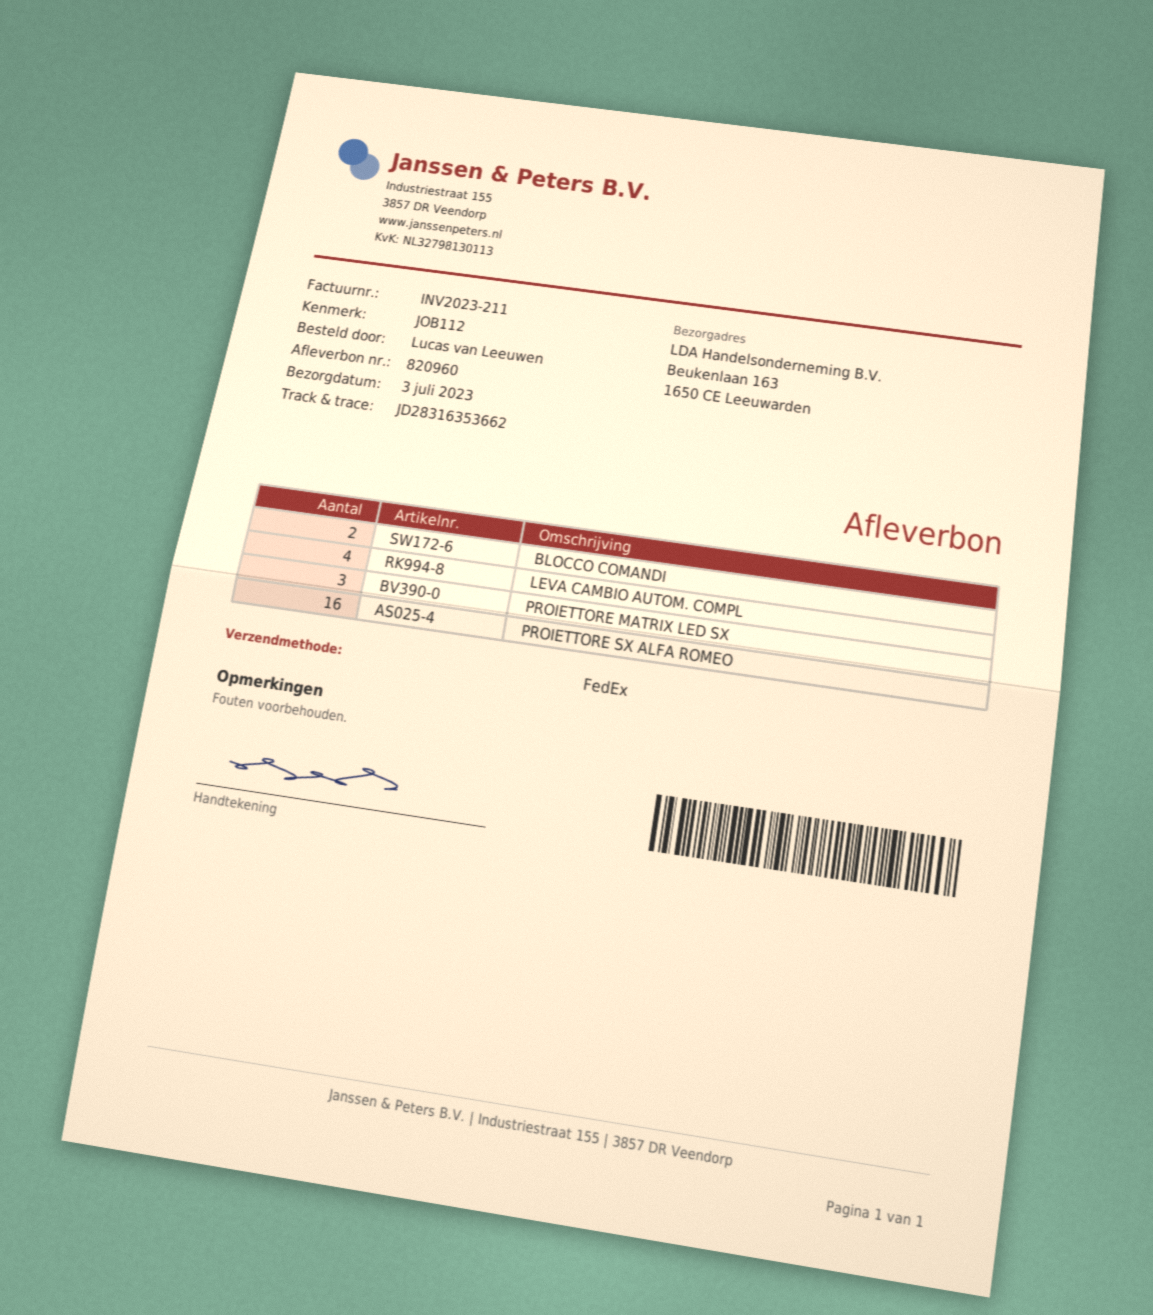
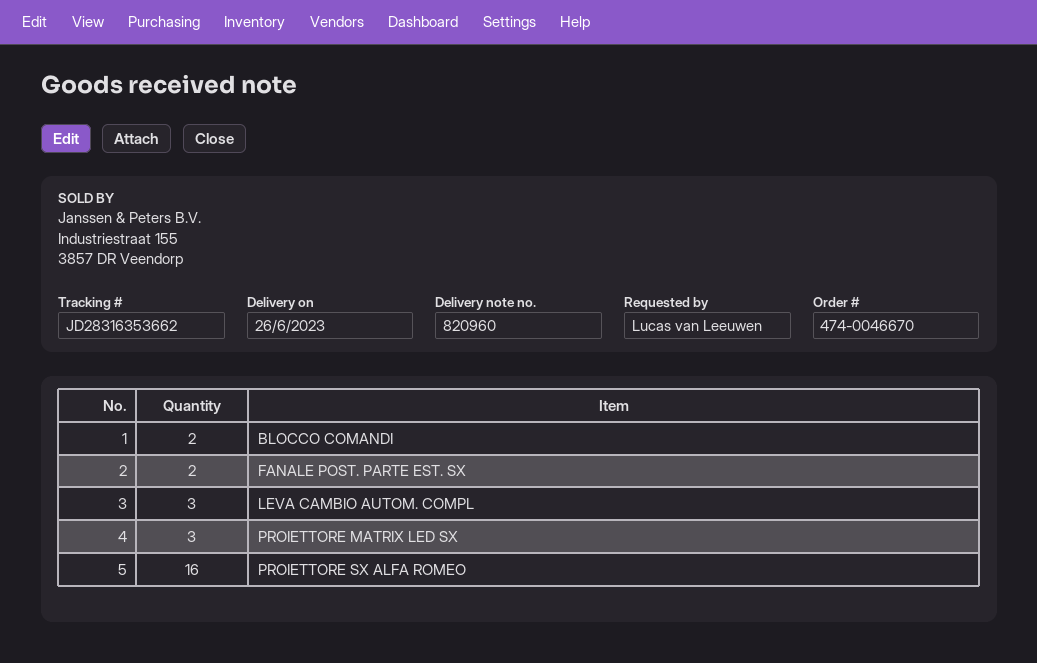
delivery date: 2023-07-03 -> 2023-06-26
LEVA CAMBIO AUTOM. COMPL: 4 -> 3
FANALE POST. PARTE EST. SX: none -> 2

